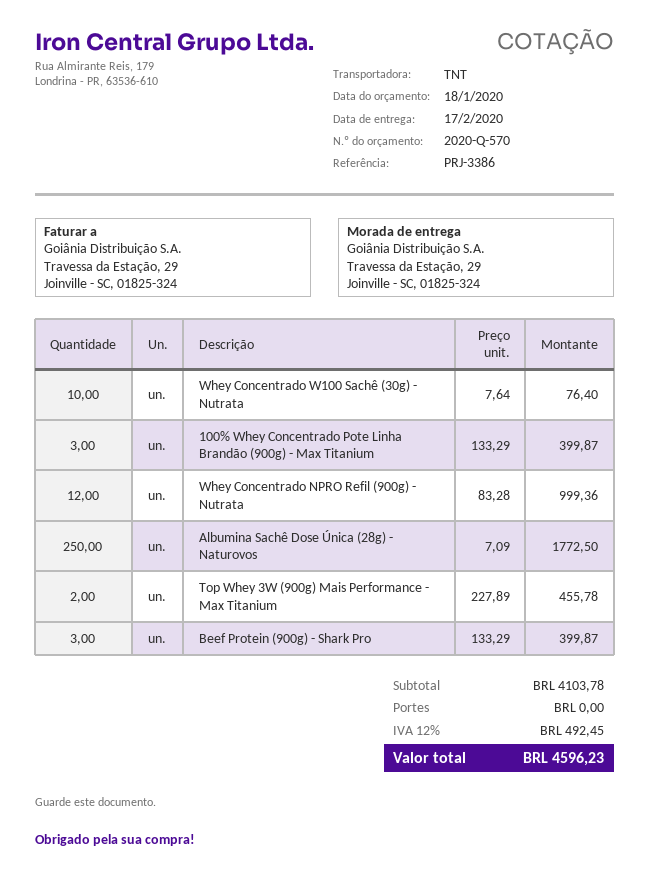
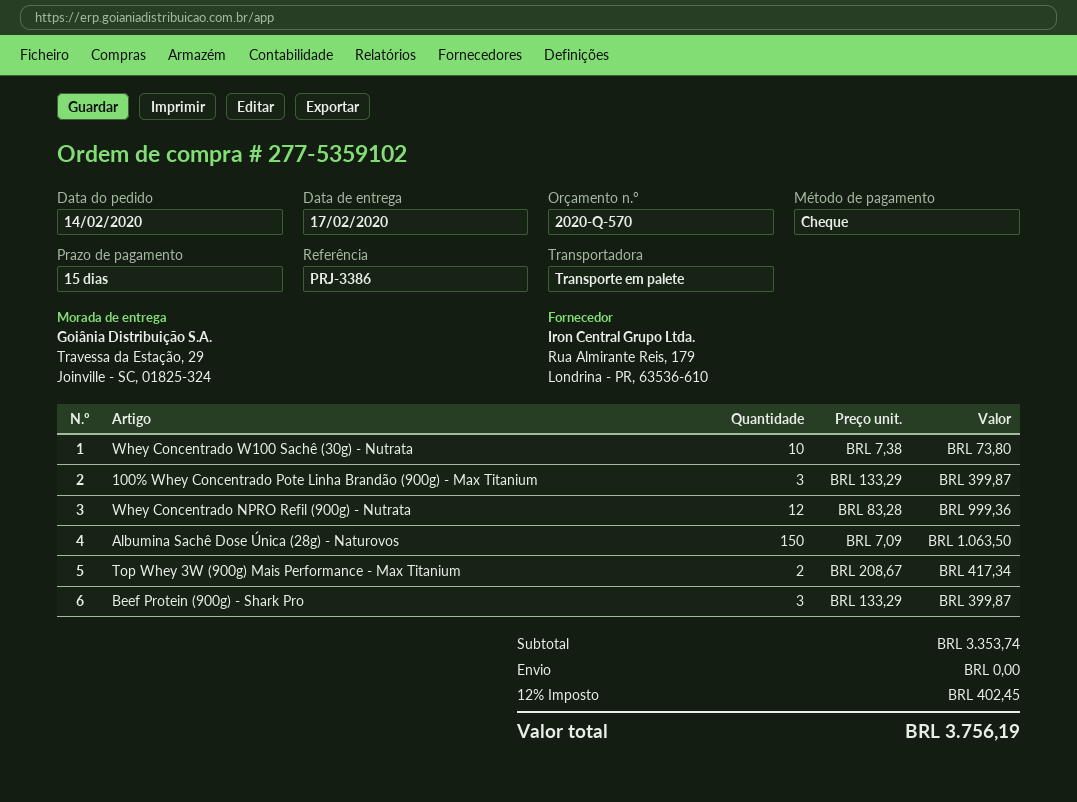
shipping method: TNT -> pallet freight
Whey Concentrado W100 Sachê (30g) - Nutrata: 10 x 7.64 = 76.40 -> 10 x 7.38 = 73.80
Albumina Sachê Dose Única (28g) - Naturovos: 250 x 7.09 = 1772.50 -> 150 x 7.09 = 1063.50
Top Whey 3W (900g) Mais Performance - Max Titanium: 2 x 227.89 = 455.78 -> 2 x 208.67 = 417.34
subtotal: 4103.78 -> 3353.74
tax: 12% = 492.45 -> 12% = 402.45
total: 4596.23 -> 3756.19

